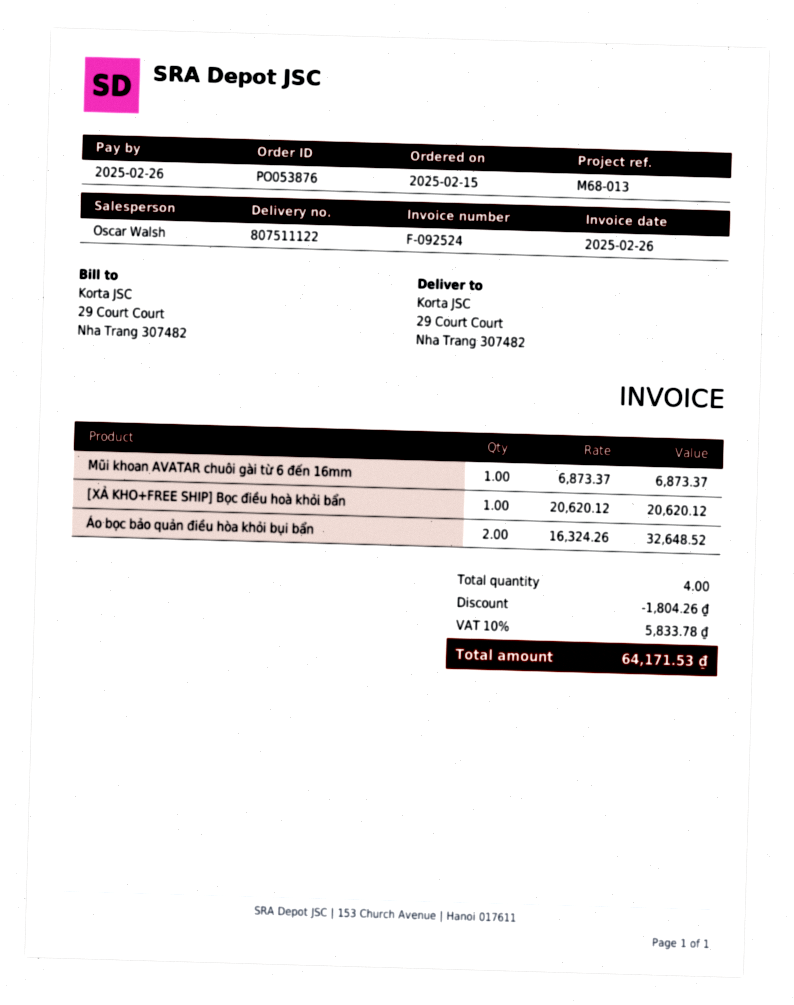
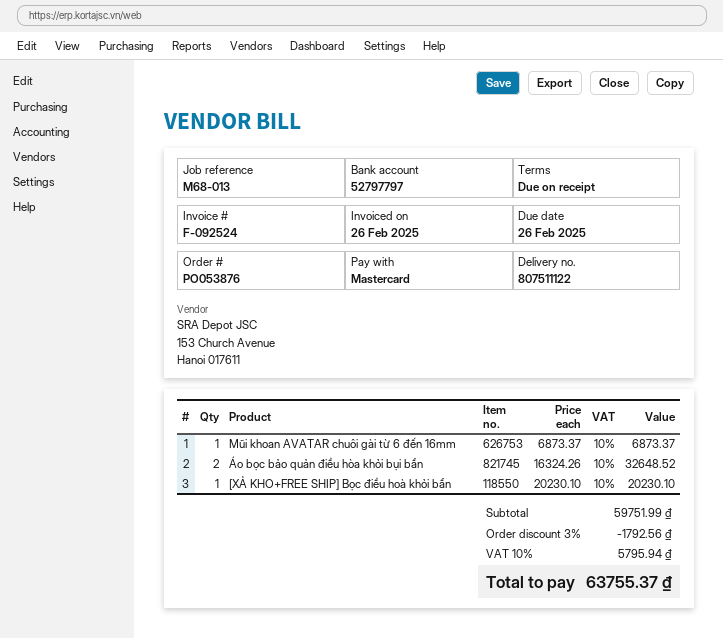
[XẢ KHO+FREE SHIP] Bọc điều hoà khỏi bẩn: 1 x 20620.12 = 20620.12 -> 1 x 20230.10 = 20230.10
discount: 1804.26 -> 1792.56
tax: 10% = 5833.78 -> 10% = 5795.94
total: 64171.53 -> 63755.37

